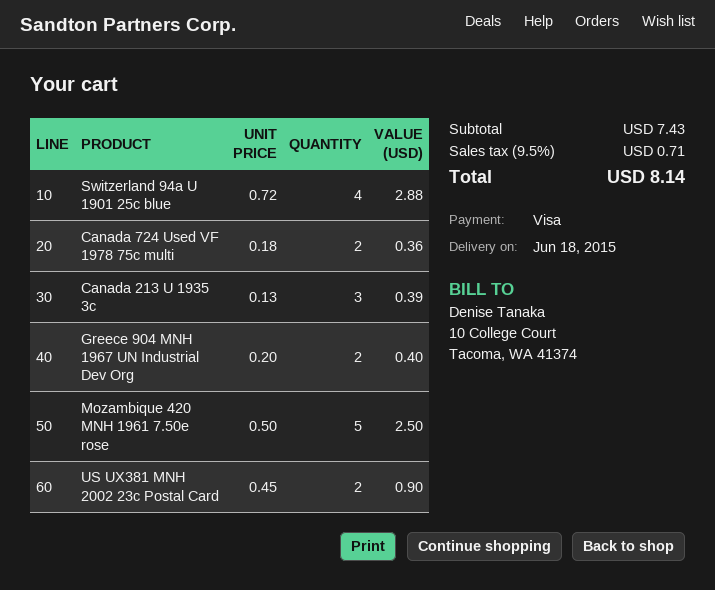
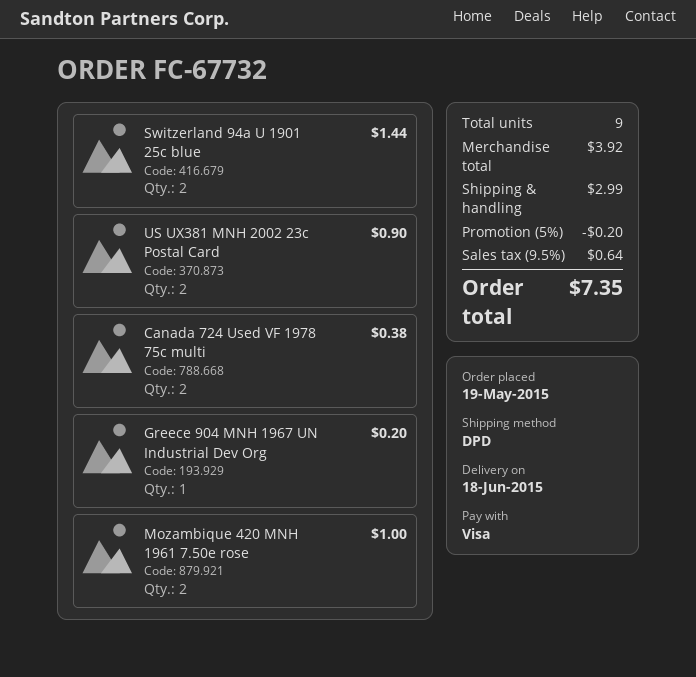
Switzerland 94a U 1901 25c blue: 4 for 2.88 -> 2 for 1.44
Canada 724 Used VF 1978 75c multi: 2 for 0.36 -> 2 for 0.38
Canada 213 U 1935 3c: 3 for 0.39 -> none
Greece 904 MNH 1967 UN Industrial Dev Org: 2 for 0.40 -> 1 for 0.20
Mozambique 420 MNH 1961 7.50e rose: 5 for 2.50 -> 2 for 1.00
subtotal: 7.43 -> 3.92
discount: none -> 5% = 0.20
shipping: none -> 2.99
tax: 9.5% = 0.71 -> 9.5% = 0.64
total: 8.14 -> 7.35

